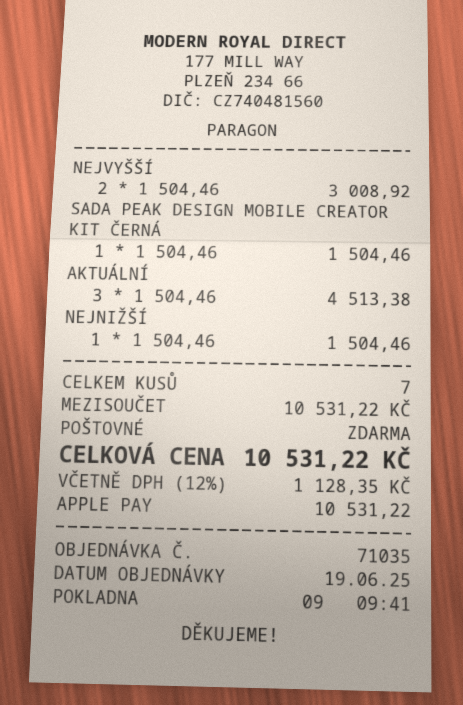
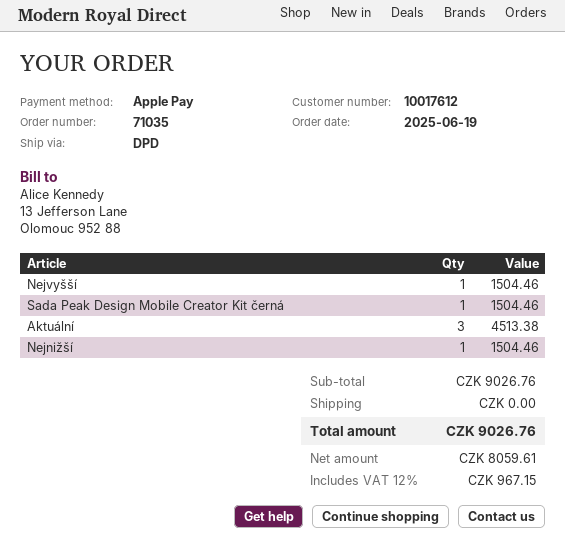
NEJVYŠŠÍ: 2 for 3008.92 -> 1 for 1504.46
subtotal: 10531.22 -> 9026.76
tax: 12% = 1128.35 -> 12% = 967.15
total: 10531.22 -> 9026.76

